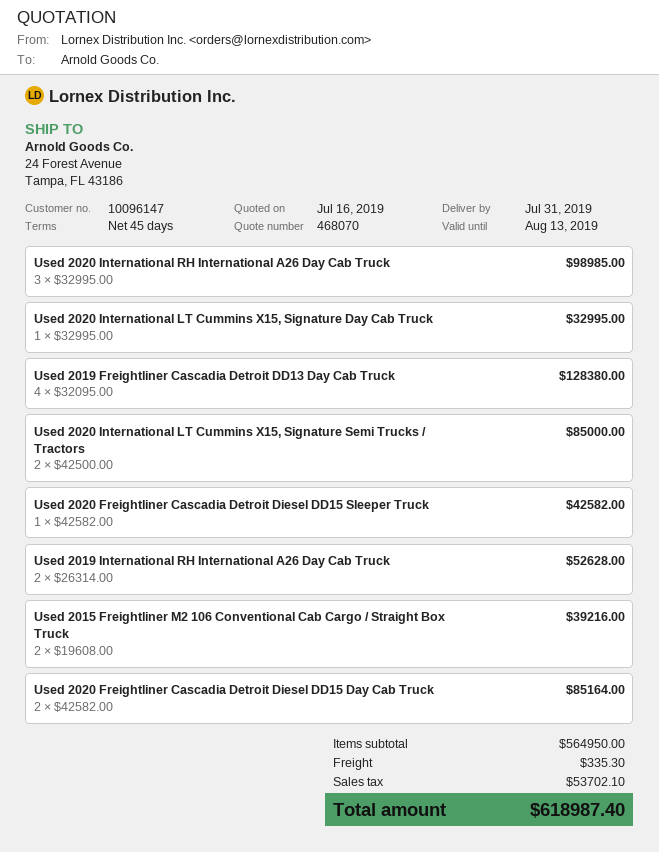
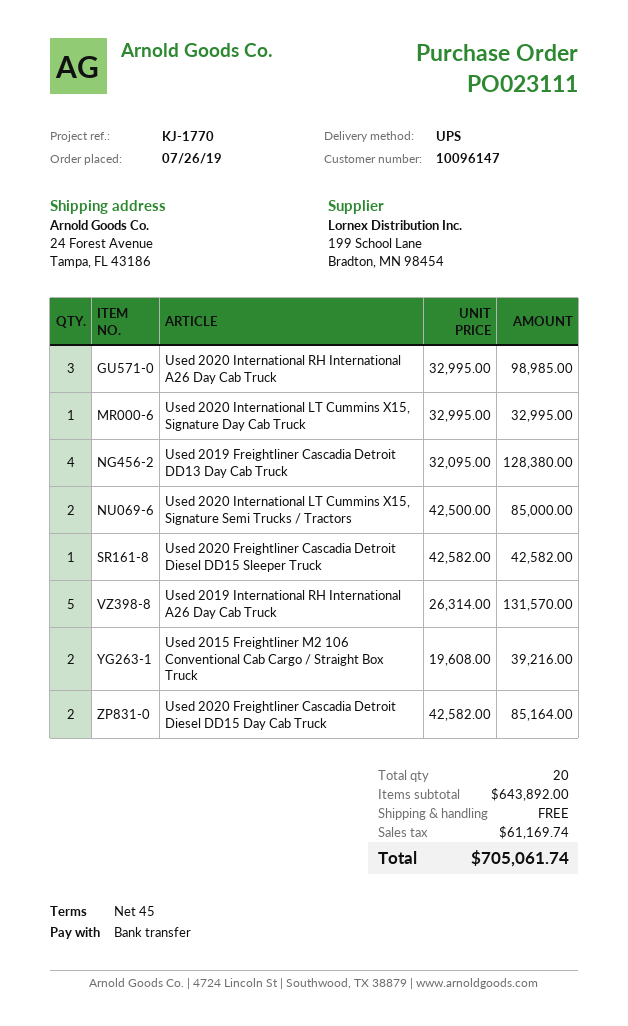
Used 2019 International RH International A26 Day Cab Truck: 2 x 26314.00 = 52628.00 -> 5 x 26314.00 = 131570.00
subtotal: 564950.00 -> 643892.00
shipping: 335.30 -> 0.00
tax: 53702.10 -> 61169.74
total: 618987.40 -> 705061.74

